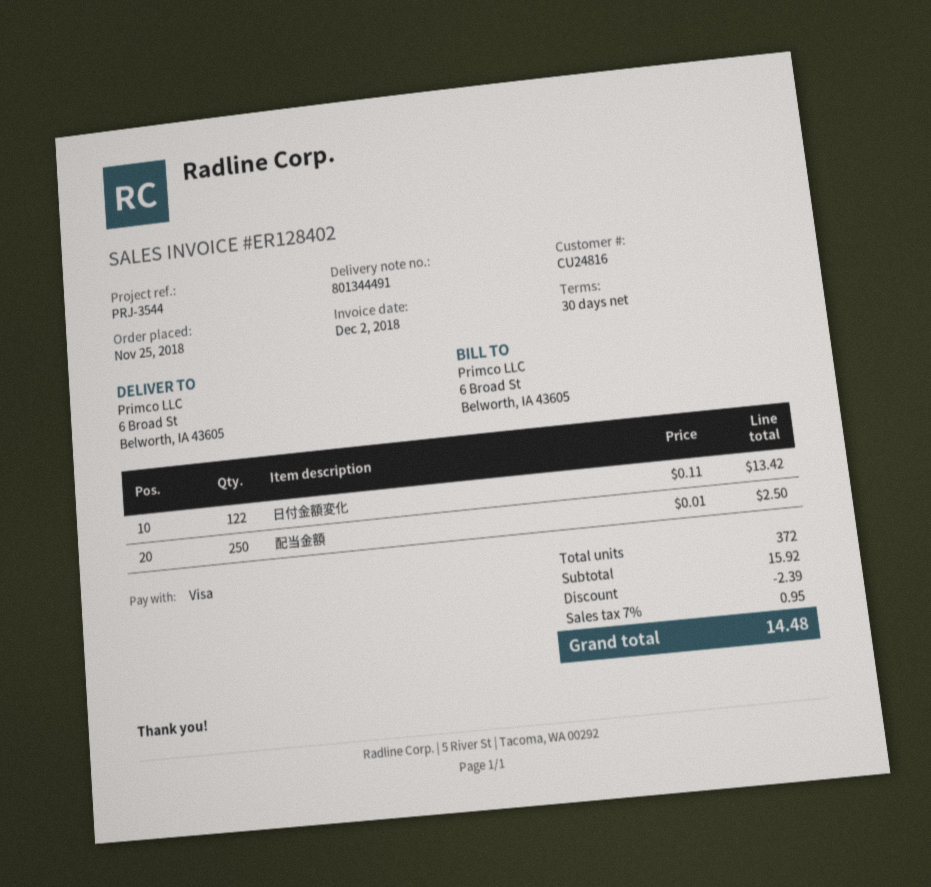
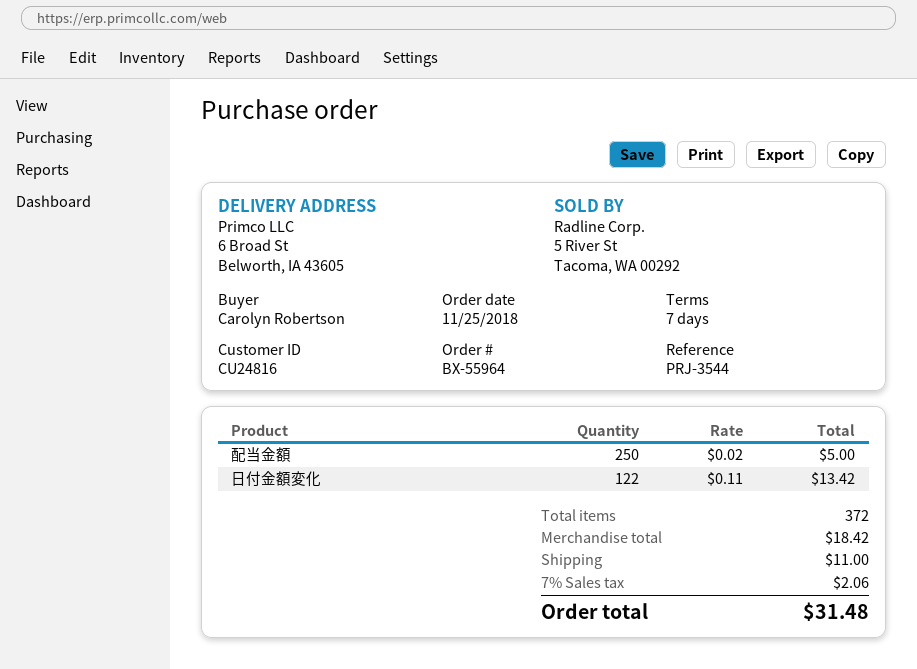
payment terms: 30 days -> 7 days
配当金額: 250 x 0.01 = 2.50 -> 250 x 0.02 = 5.00
subtotal: 15.92 -> 18.42
discount: 2.39 -> none
shipping: none -> 11.00
tax: 7% = 0.95 -> 7% = 2.06
total: 14.48 -> 31.48

